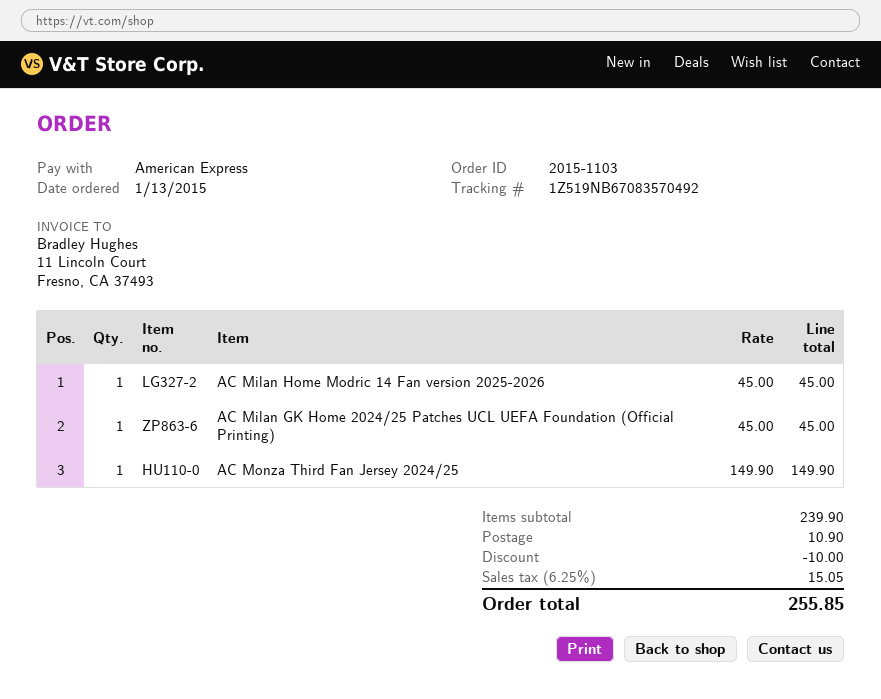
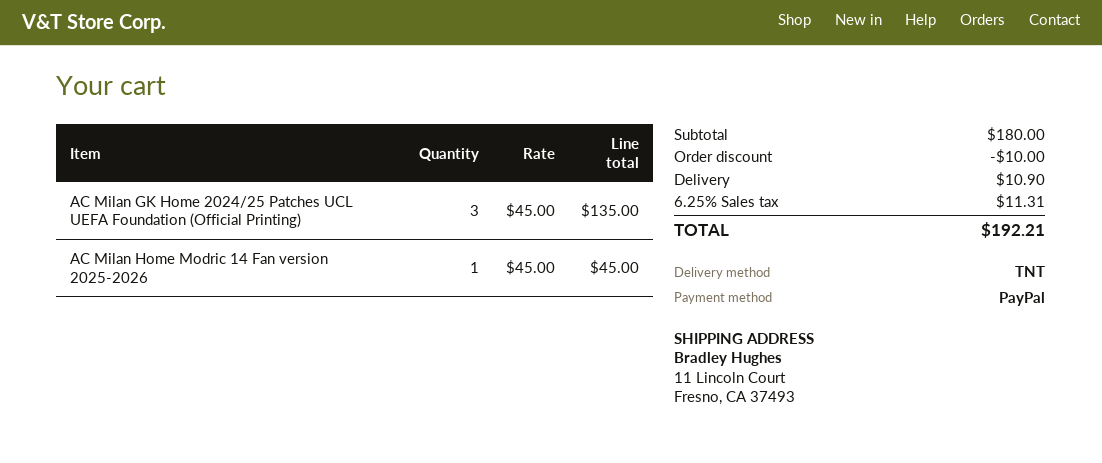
payment method: American Express -> PayPal
AC Milan GK Home 2024/25 Patches UCL UEFA Foundation (Official Printing): 1 x 45.00 = 45.00 -> 3 x 45.00 = 135.00
AC Monza Third Fan Jersey 2024/25: 1 x 149.90 = 149.90 -> none
subtotal: 239.90 -> 180.00
tax: 6.25% = 15.05 -> 6.25% = 11.31
total: 255.85 -> 192.21

